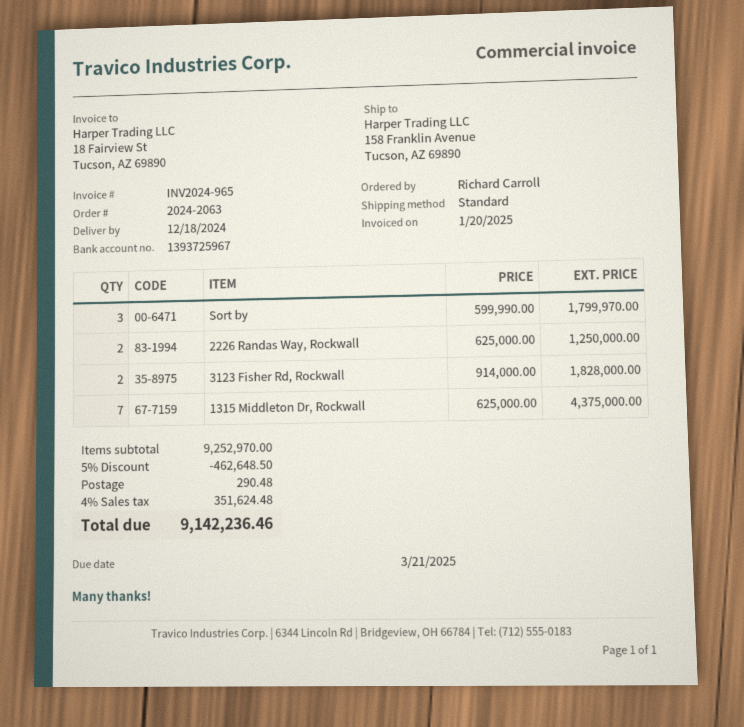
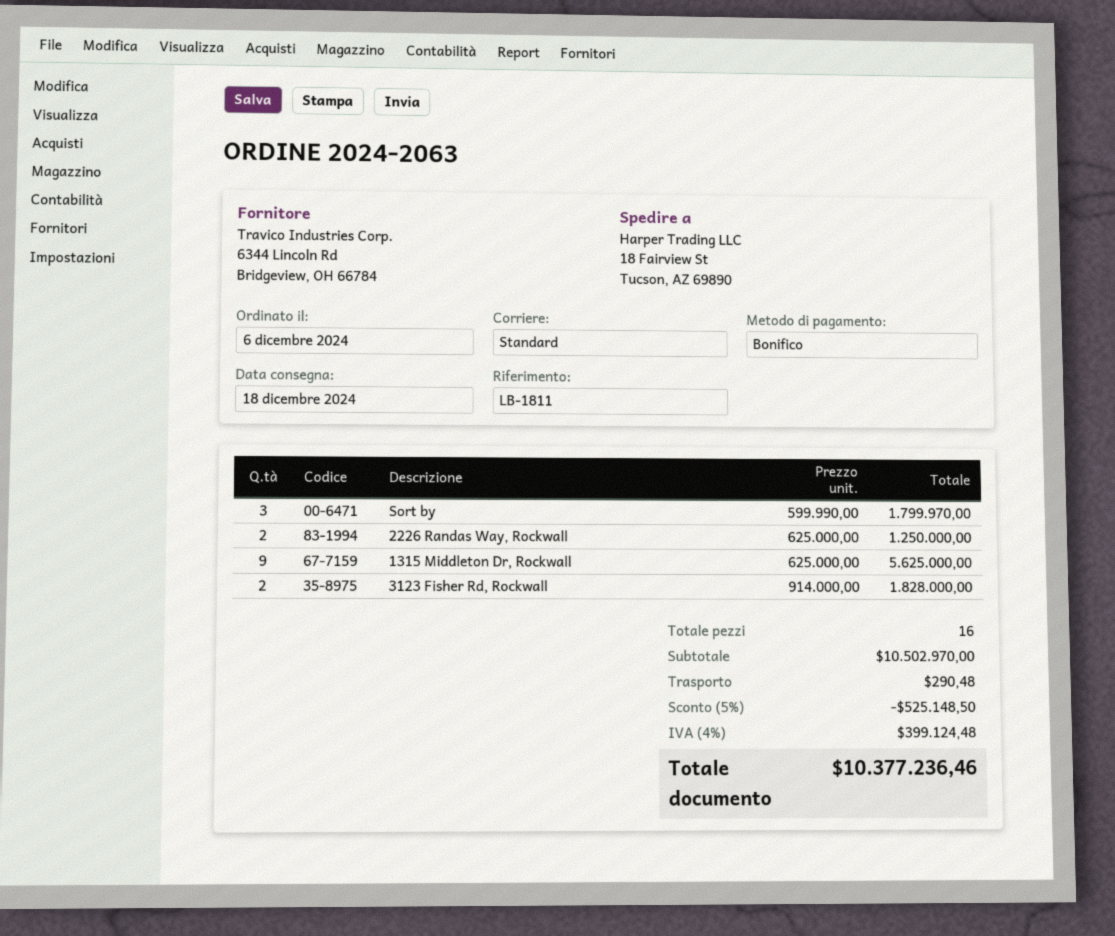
ship to: 158 Franklin Avenue, Tucson, AZ 69890 -> 18 Fairview St, Tucson, AZ 69890
1315 Middleton Dr, Rockwall: 7 x 625000.00 = 4375000.00 -> 9 x 625000.00 = 5625000.00
subtotal: 9252970.00 -> 10502970.00
discount: 5% = 462648.50 -> 5% = 525148.50
tax: 4% = 351624.48 -> 4% = 399124.48
total: 9142236.46 -> 10377236.46

